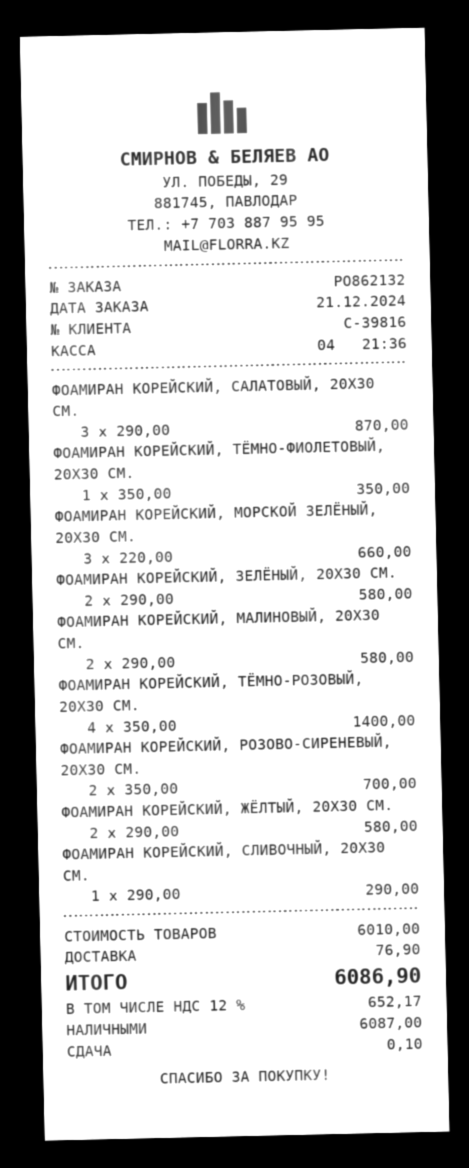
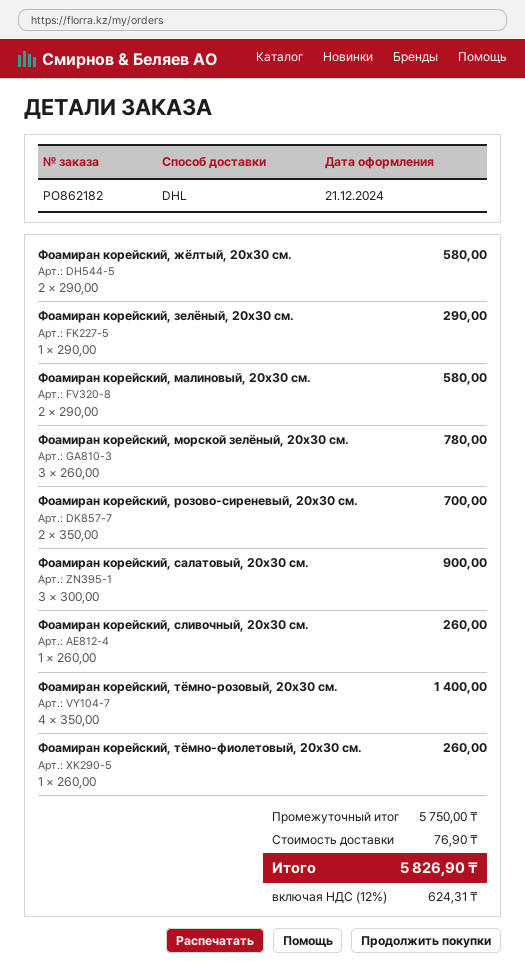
order number: PO862132 -> PO862182
ФОАМИРАН КОРЕЙСКИЙ, САЛАТОВЫЙ, 20Х30 СМ.: 3 x 290.00 = 870.00 -> 3 x 300.00 = 900.00
ФОАМИРАН КОРЕЙСКИЙ, ТЁМНО-ФИОЛЕТОВЫЙ, 20Х30 СМ.: 1 x 350.00 = 350.00 -> 1 x 260.00 = 260.00
ФОАМИРАН КОРЕЙСКИЙ, МОРСКОЙ ЗЕЛЁНЫЙ, 20Х30 СМ.: 3 x 220.00 = 660.00 -> 3 x 260.00 = 780.00
ФОАМИРАН КОРЕЙСКИЙ, ЗЕЛЁНЫЙ, 20Х30 СМ.: 2 x 290.00 = 580.00 -> 1 x 290.00 = 290.00
ФОАМИРАН КОРЕЙСКИЙ, СЛИВОЧНЫЙ, 20Х30 СМ.: 1 x 290.00 = 290.00 -> 1 x 260.00 = 260.00
subtotal: 6010.00 -> 5750.00
tax: 12% = 652.17 -> 12% = 624.31
total: 6086.90 -> 5826.90

